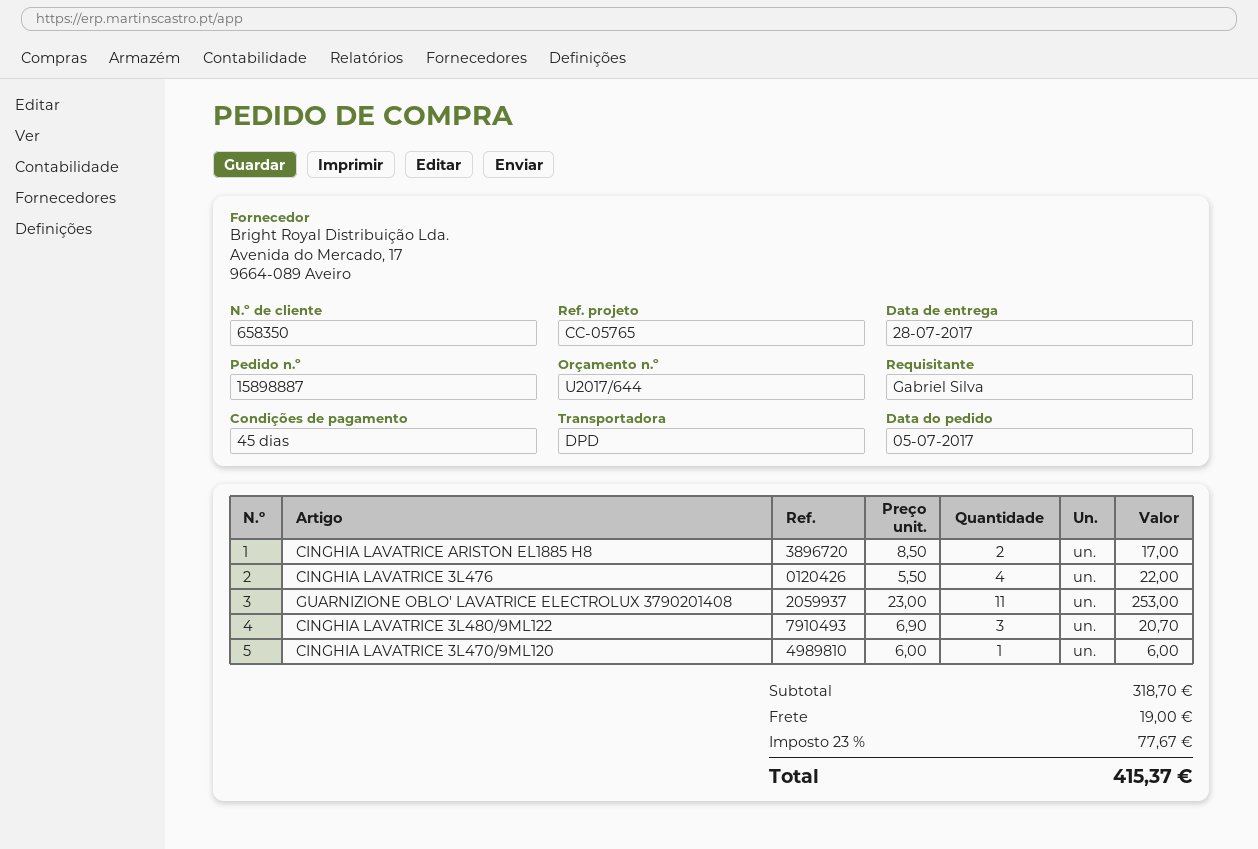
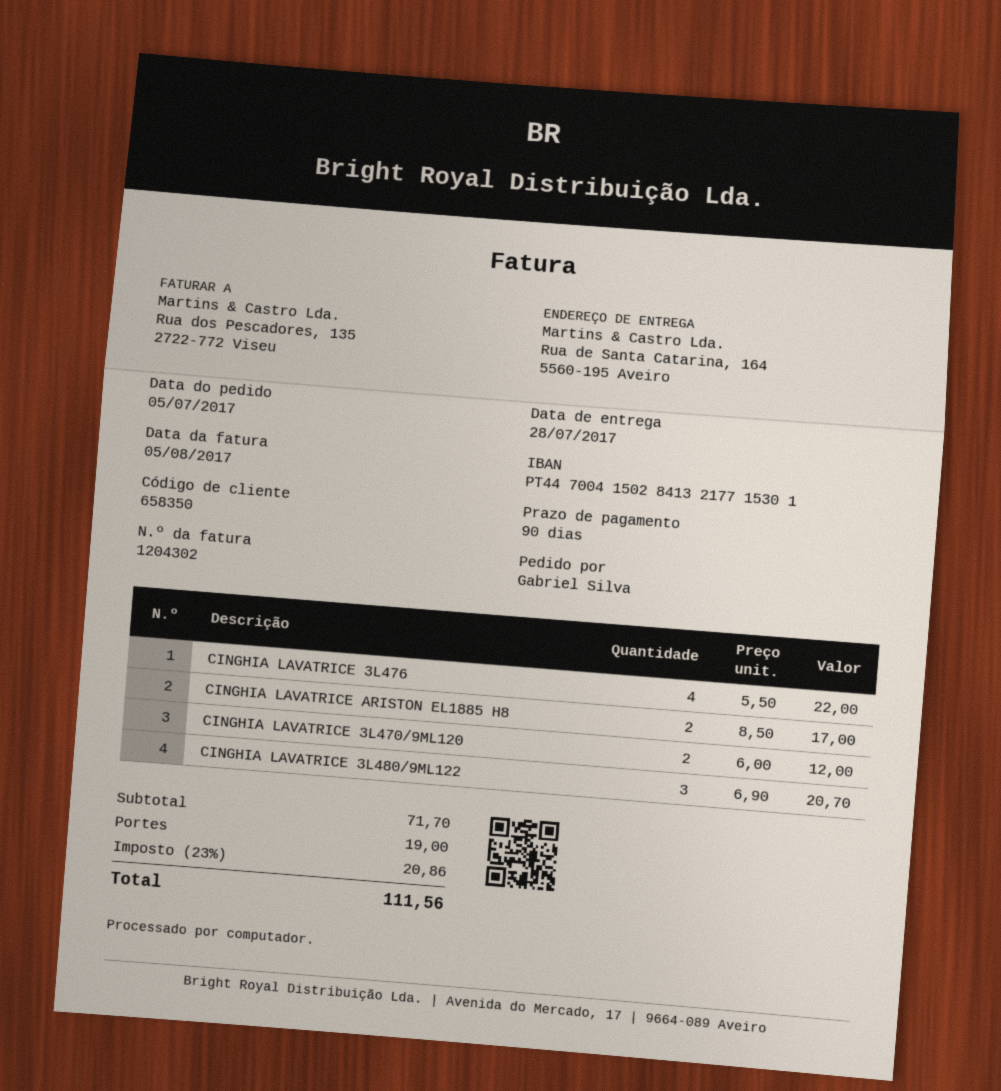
payment terms: 45 days -> 90 days
GUARNIZIONE OBLO' LAVATRICE ELECTROLUX 3790201408: 11 x 23.00 = 253.00 -> none
CINGHIA LAVATRICE 3L470/9ML120: 1 x 6.00 = 6.00 -> 2 x 6.00 = 12.00
subtotal: 318.70 -> 71.70
tax: 23% = 77.67 -> 23% = 20.86
total: 415.37 -> 111.56

